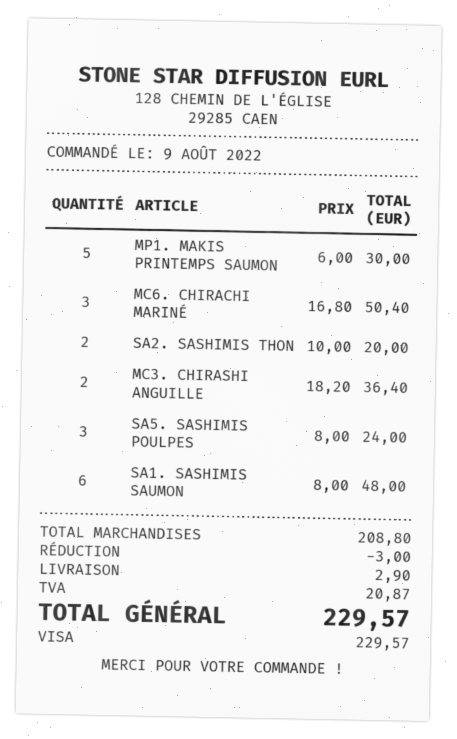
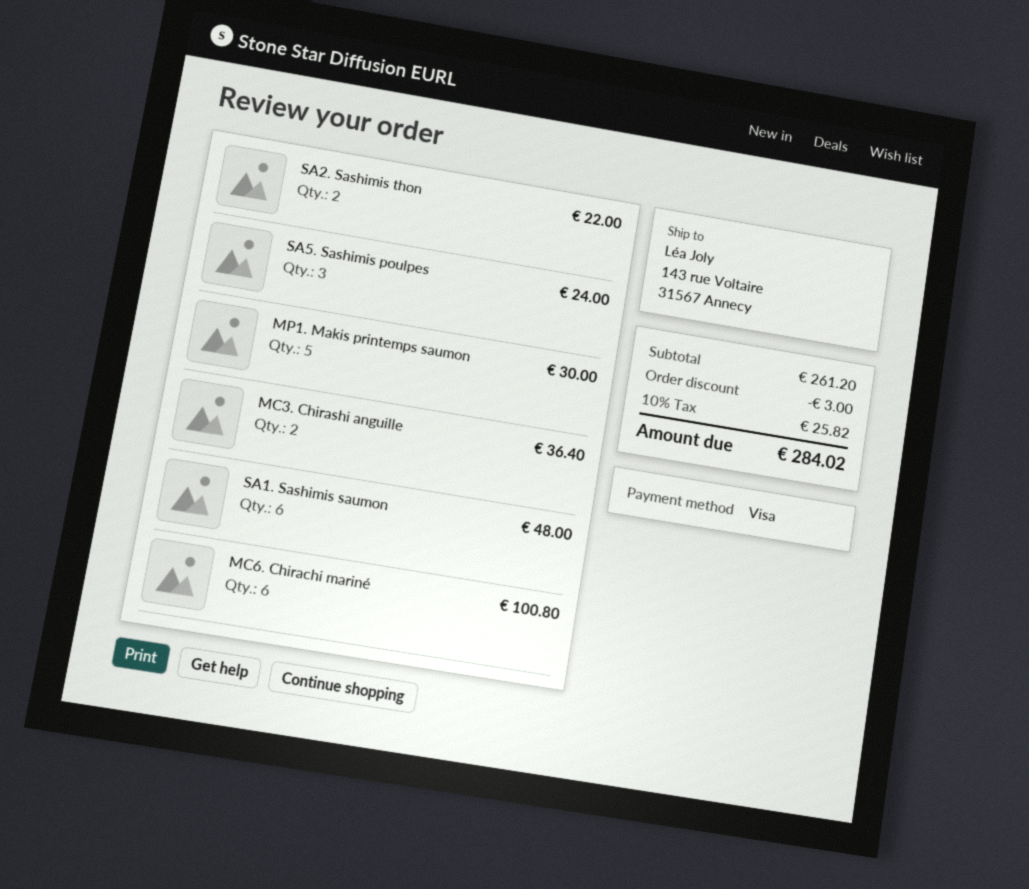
MC6. CHIRACHI MARINÉ: 3 for 50.40 -> 6 for 100.80
SA2. SASHIMIS THON: 2 for 20.00 -> 2 for 22.00
subtotal: 208.80 -> 261.20
shipping: 2.90 -> none
tax: 20.87 -> 25.82
total: 229.57 -> 284.02

